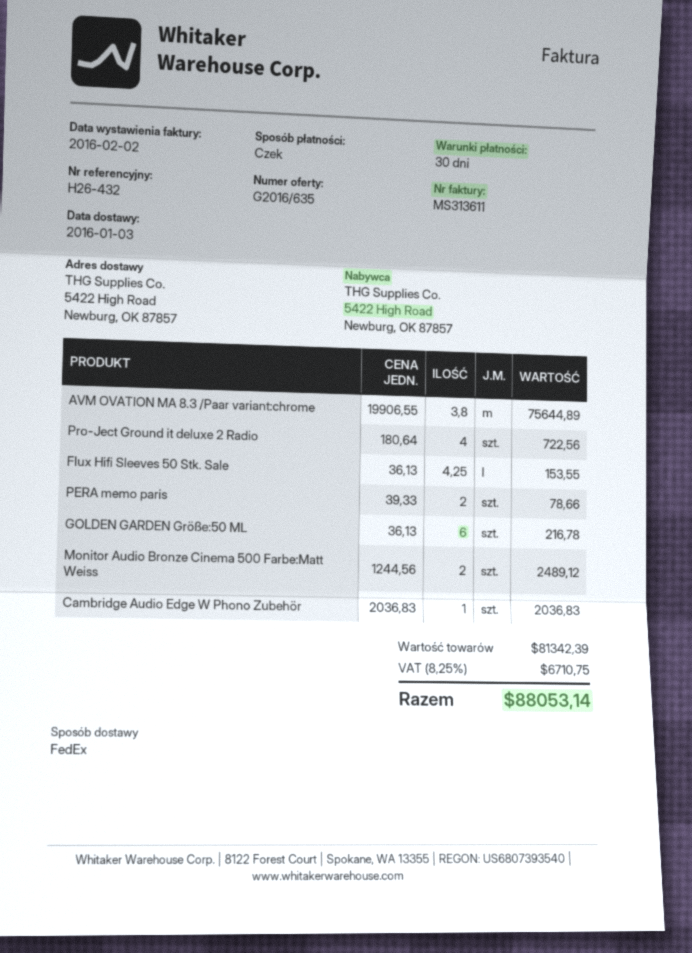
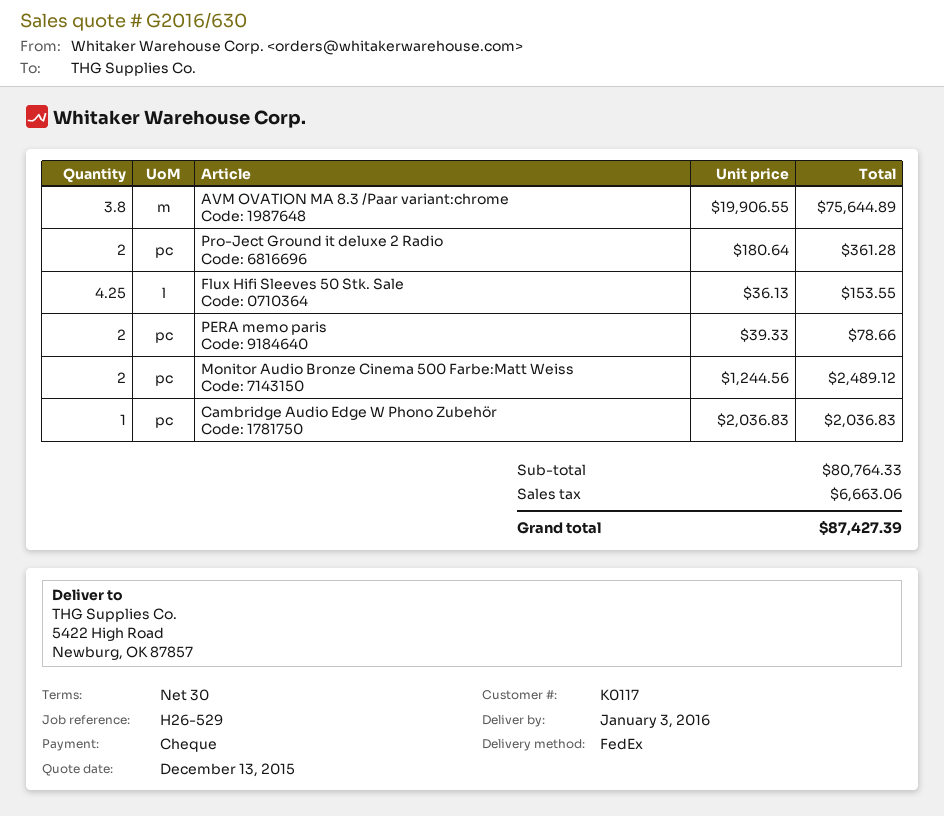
quote number: G2016/635 -> G2016/630
reference: H26-432 -> H26-529
Pro-Ject Ground it deluxe 2 Radio: 4 x 180.64 = 722.56 -> 2 x 180.64 = 361.28
GOLDEN GARDEN Größe:50 ML: 6 x 36.13 = 216.78 -> none
subtotal: 81342.39 -> 80764.33
tax: 6710.75 -> 6663.06
total: 88053.14 -> 87427.39

